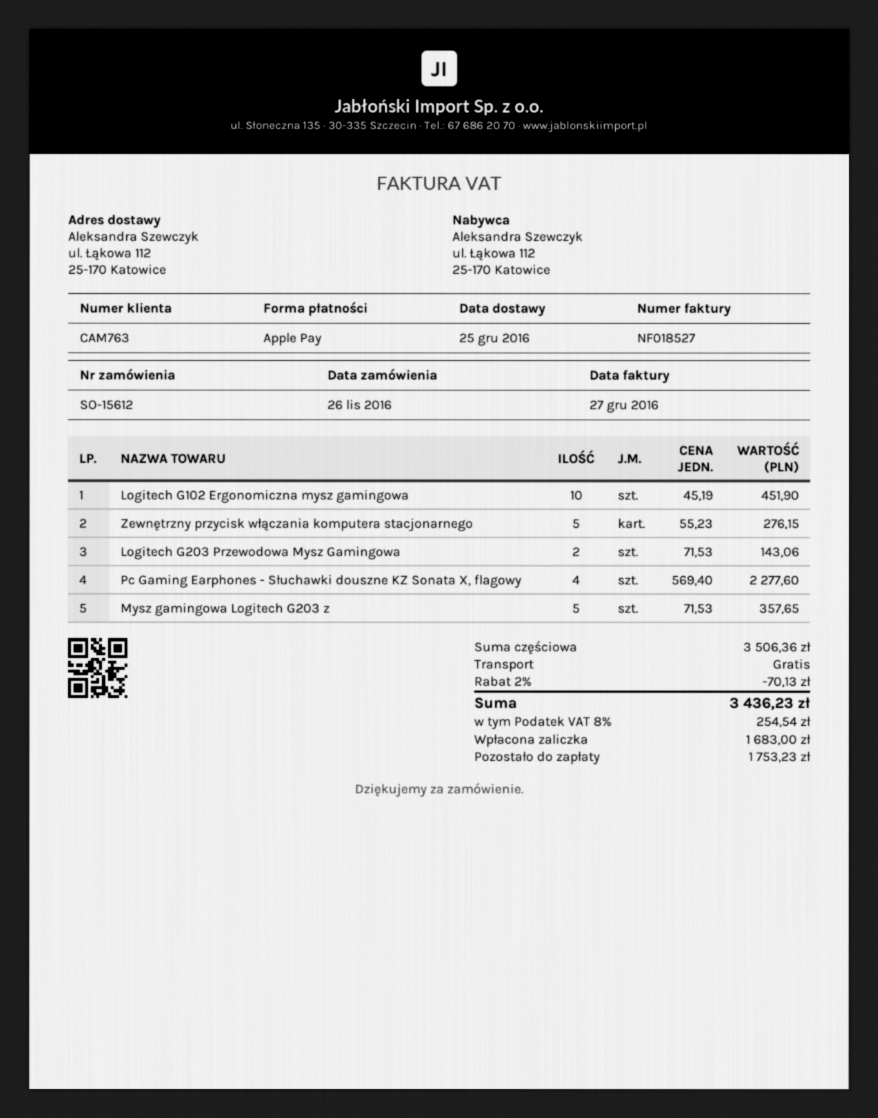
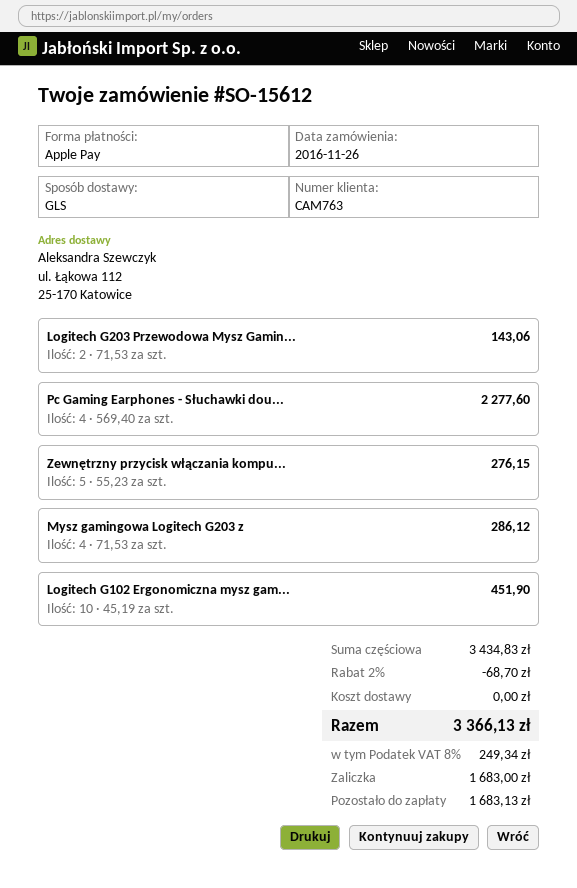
Mysz gamingowa Logitech G203 z: 5 x 71.53 = 357.65 -> 4 x 71.53 = 286.12
subtotal: 3506.36 -> 3434.83
discount: 2% = 70.13 -> 2% = 68.70
tax: 8% = 254.54 -> 8% = 249.34
total: 3436.23 -> 3366.13
balance: 1753.23 -> 1683.13

